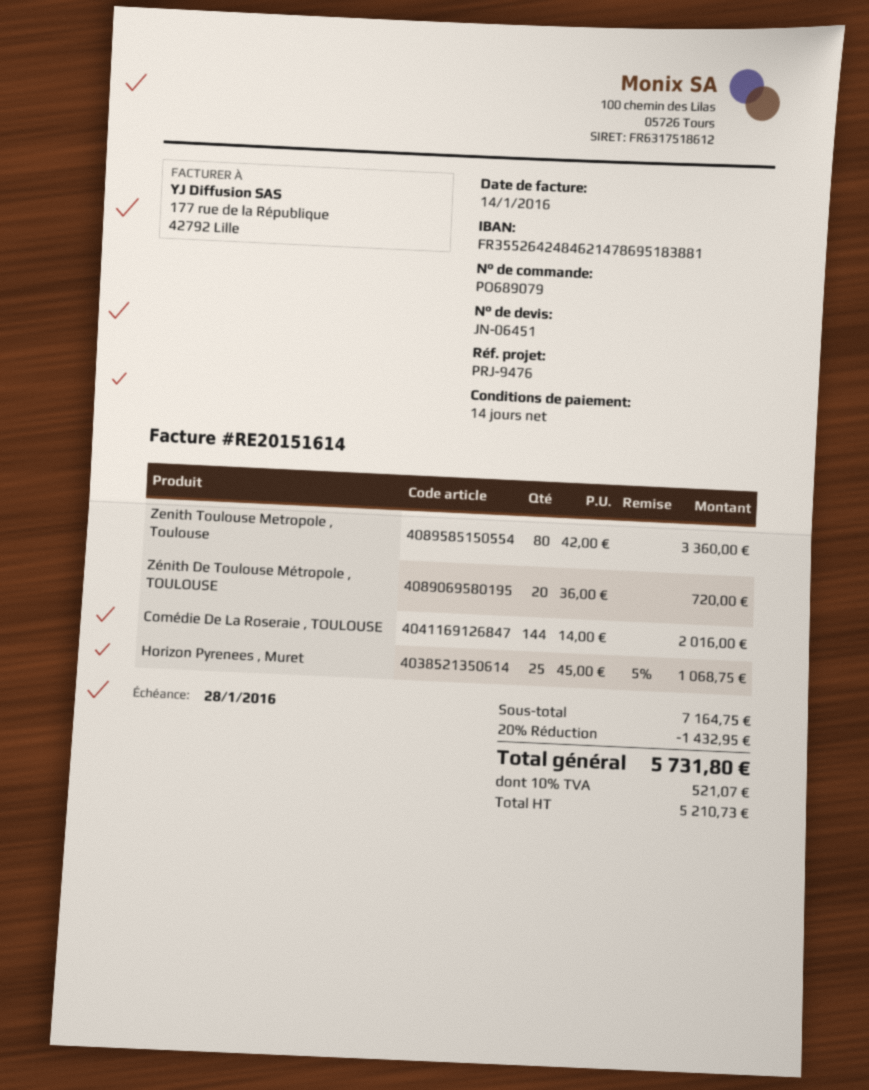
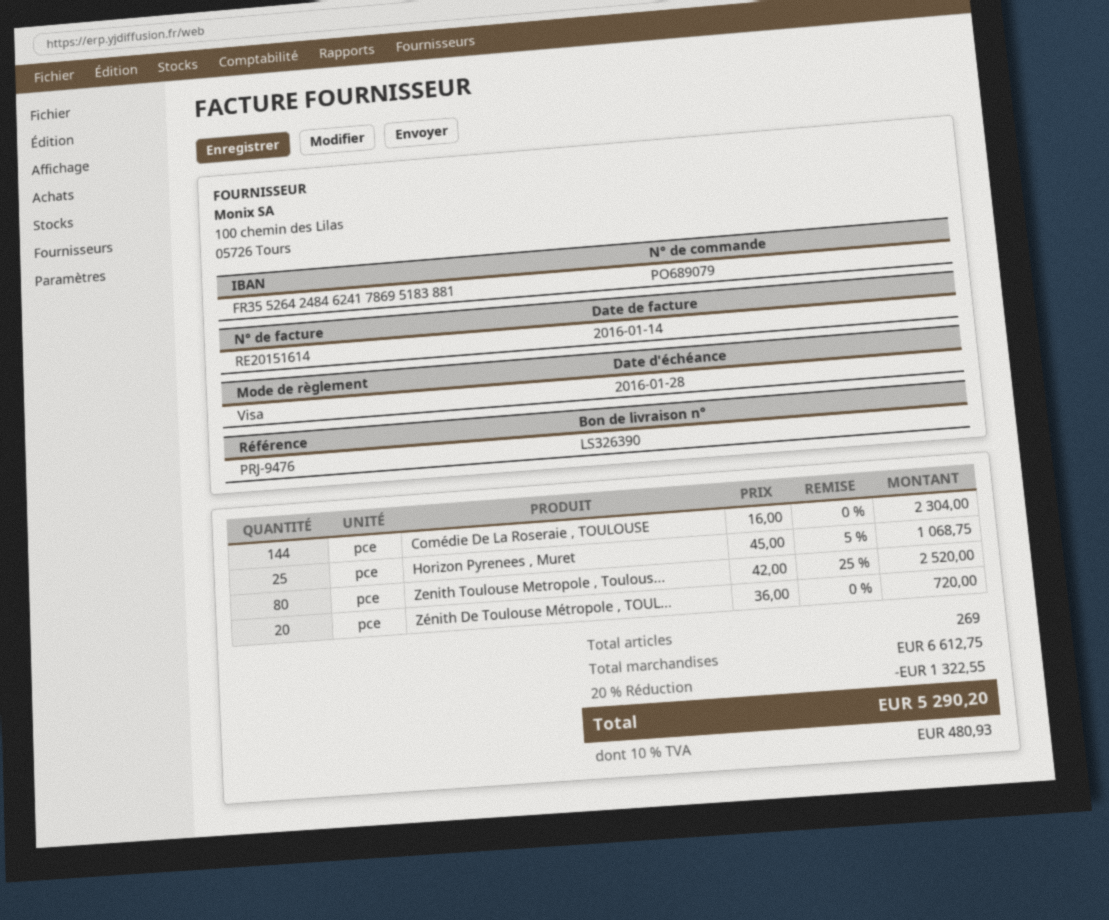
bank account: FR3552642484621478695183881 -> FR3552642484624178695183881
Zenith Toulouse Metropole , Toulouse: 80 x 42.00 = 3360.00 -> 80 x 42.00 - 25% = 2520.00
Comédie De La Roseraie , TOULOUSE: 144 x 14.00 = 2016.00 -> 144 x 16.00 = 2304.00
subtotal: 7164.75 -> 6612.75
discount: 20% = 1432.95 -> 20% = 1322.55
tax: 10% = 521.07 -> 10% = 480.93
total: 5731.80 -> 5290.20

